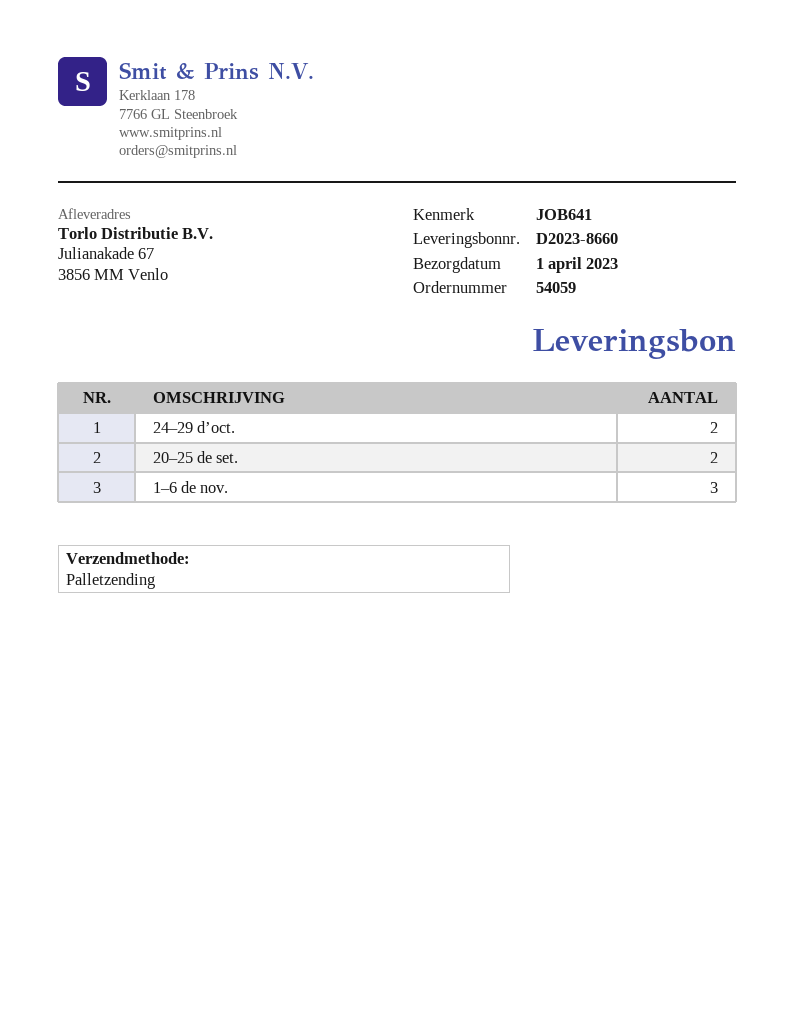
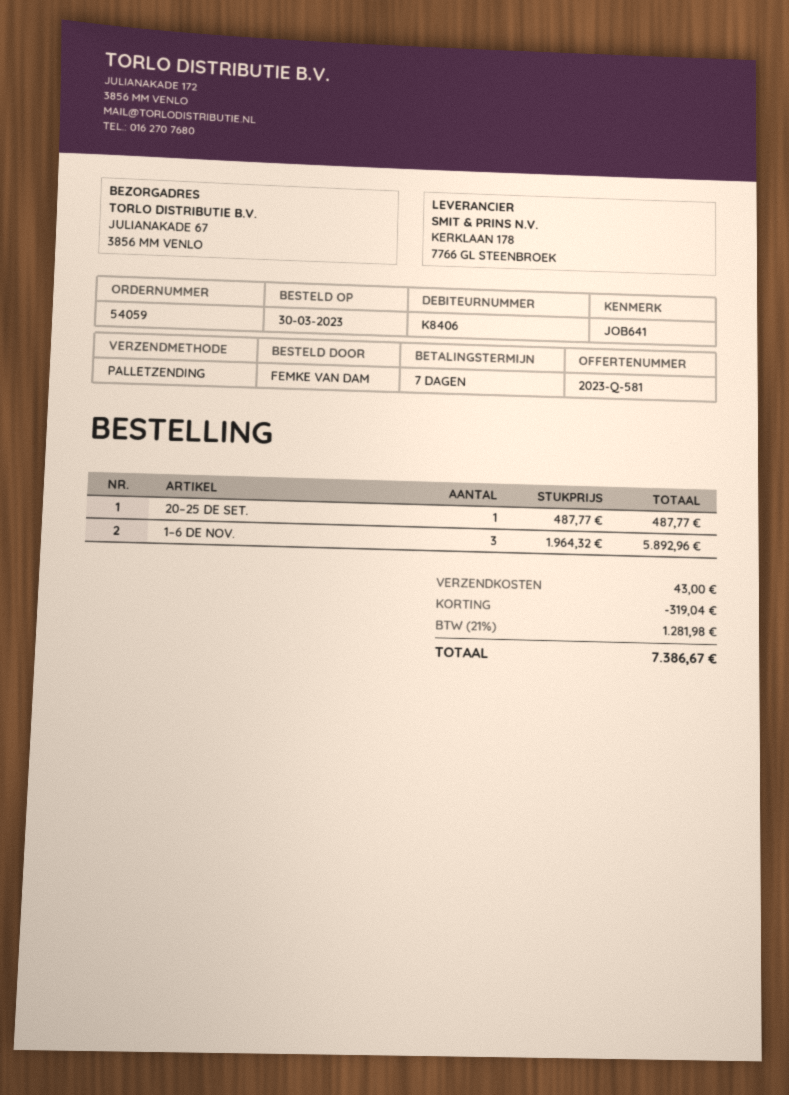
24–29 d’oct.: 2 -> none
20–25 de set.: 2 -> 1

